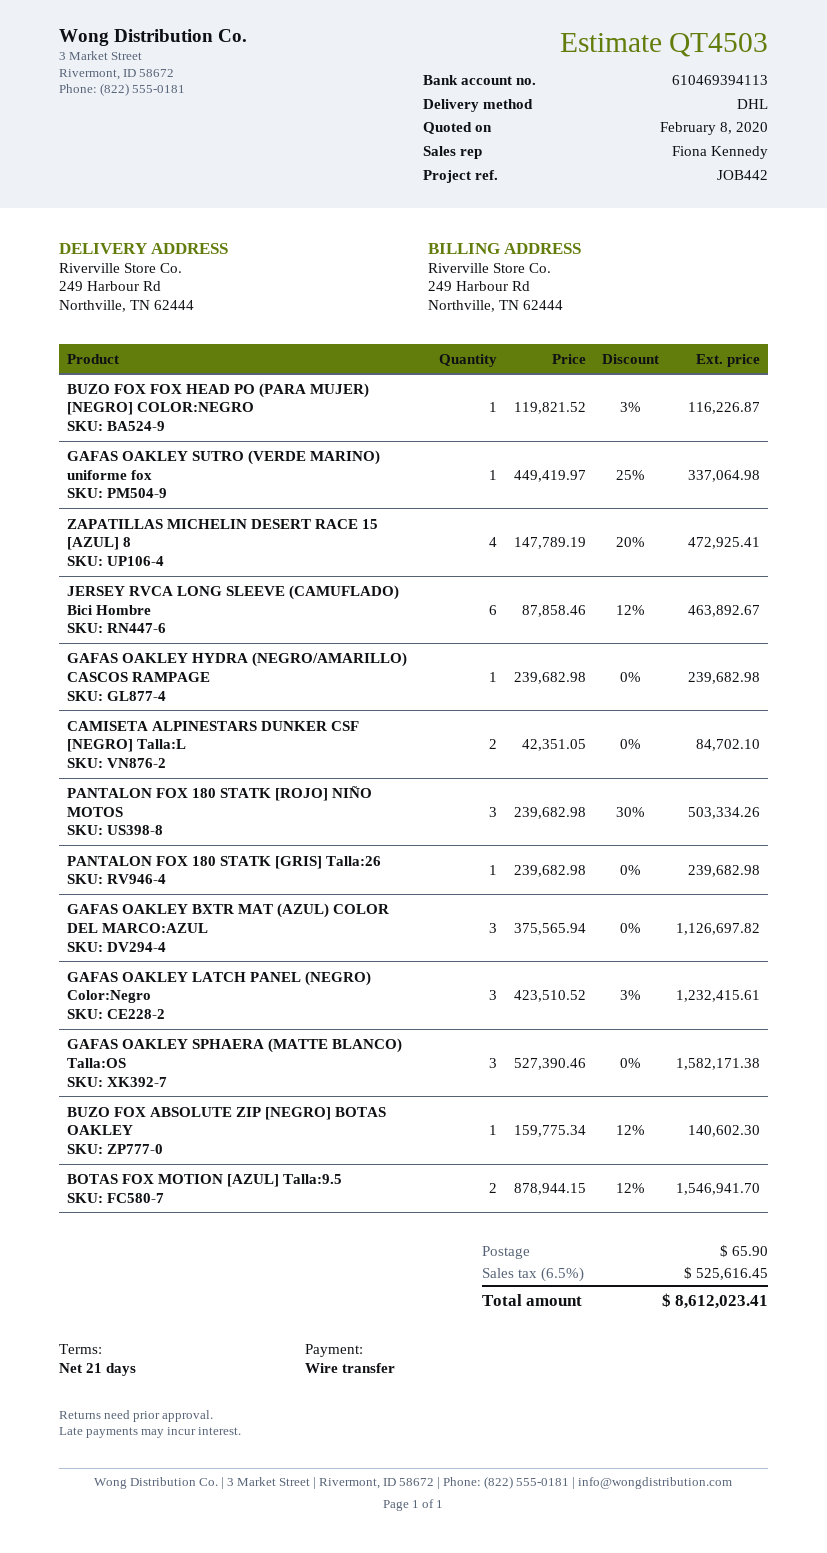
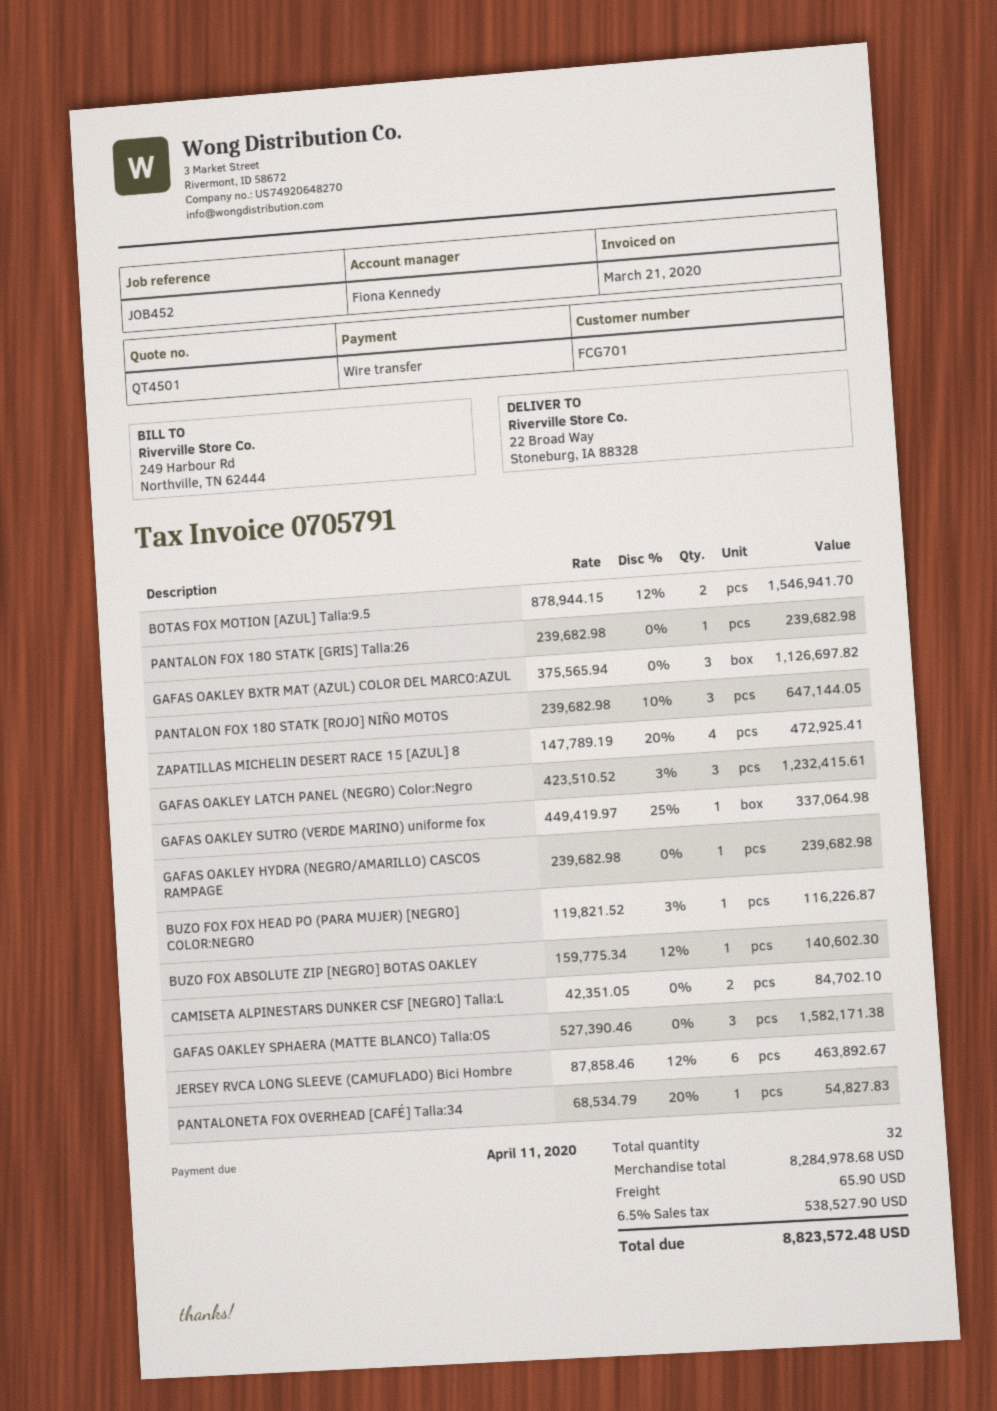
quote number: QT4503 -> QT4501
reference: JOB442 -> JOB452
ship to: 249 Harbour Rd, Northville, TN 62444 -> 22 Broad Way, Stoneburg, IA 88328
PANTALON FOX 180 STATK [ROJO] NIÑO MOTOS: 3 x 239682.98 - 30% = 503334.26 -> 3 x 239682.98 - 10% = 647144.05
PANTALONETA FOX OVERHEAD [CAFÉ] Talla:34: none -> 1 x 68534.79 - 20% = 54827.83
tax: 6.5% = 525616.45 -> 6.5% = 538527.90
total: 8612023.41 -> 8823572.48

